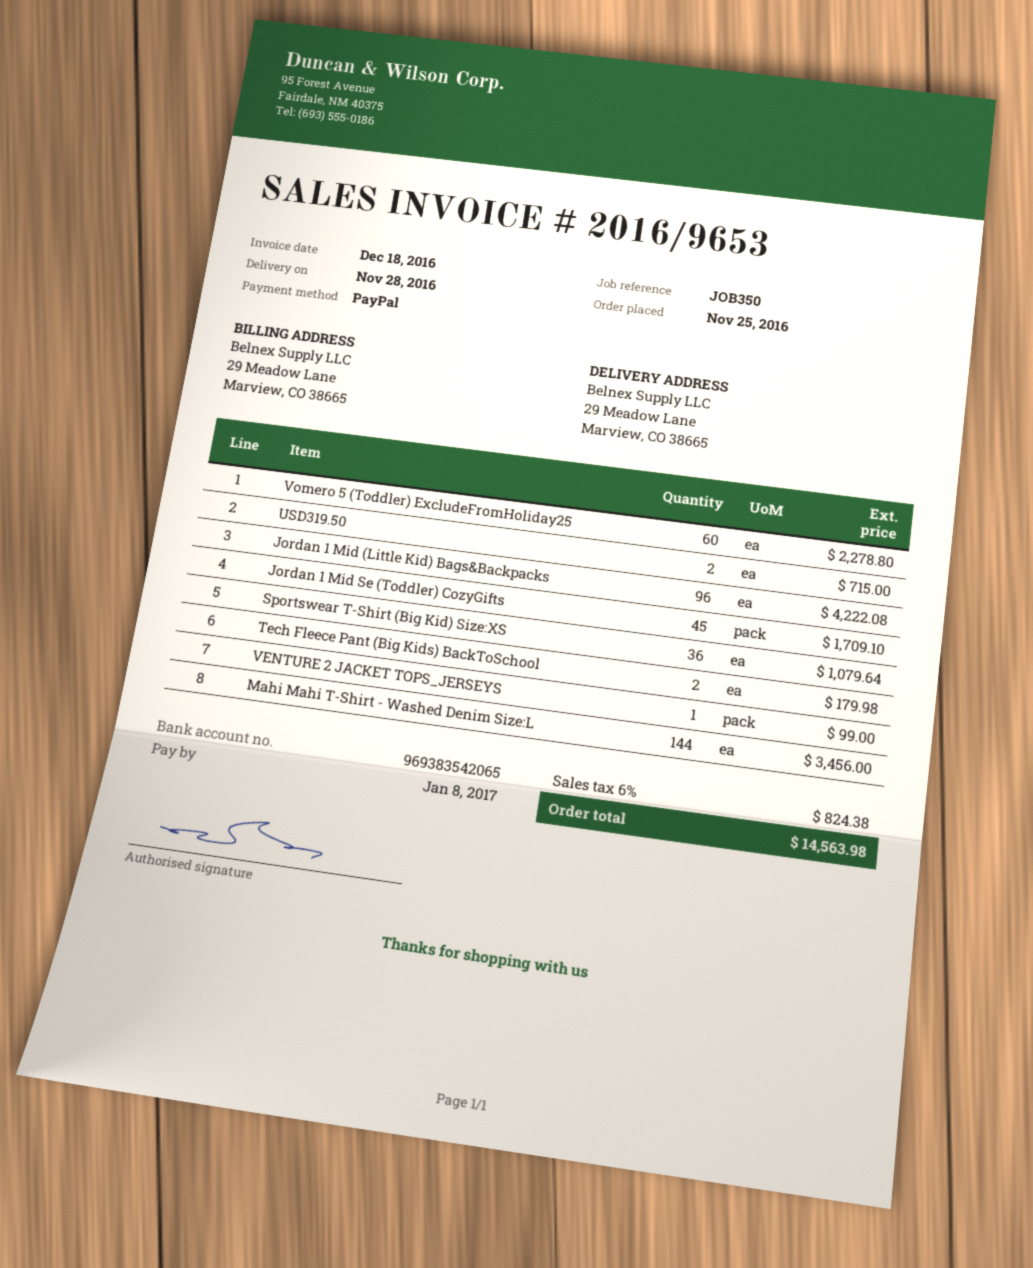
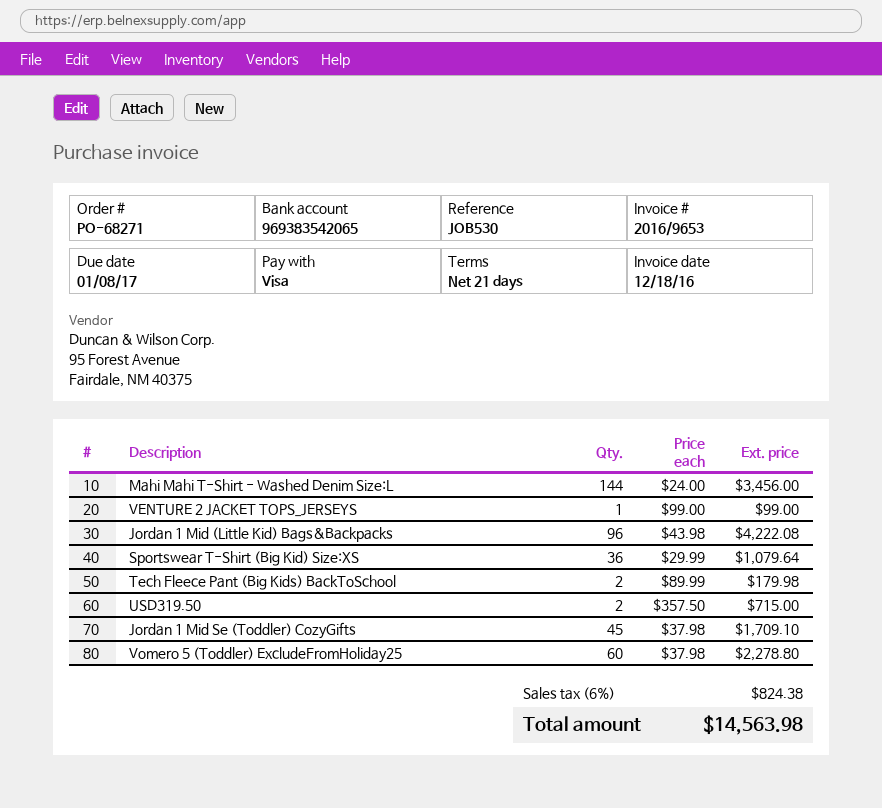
reference: JOB350 -> JOB530
payment method: PayPal -> Visa

